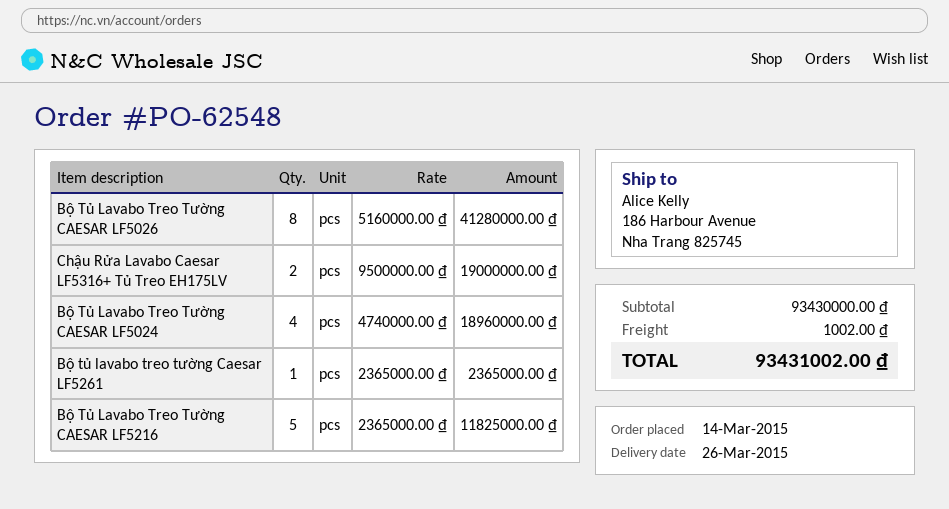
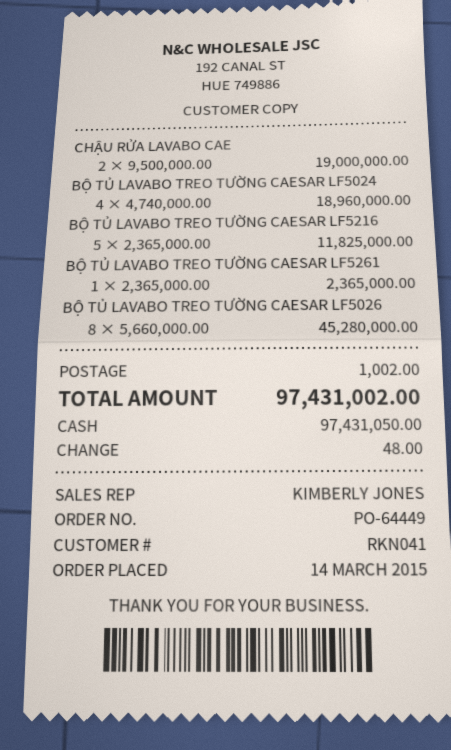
order number: PO-62548 -> PO-64449
Bộ Tủ Lavabo Treo Tường CAESAR LF5026: 8 x 5160000.00 = 41280000.00 -> 8 x 5660000.00 = 45280000.00
total: 93431002.00 -> 97431002.00

